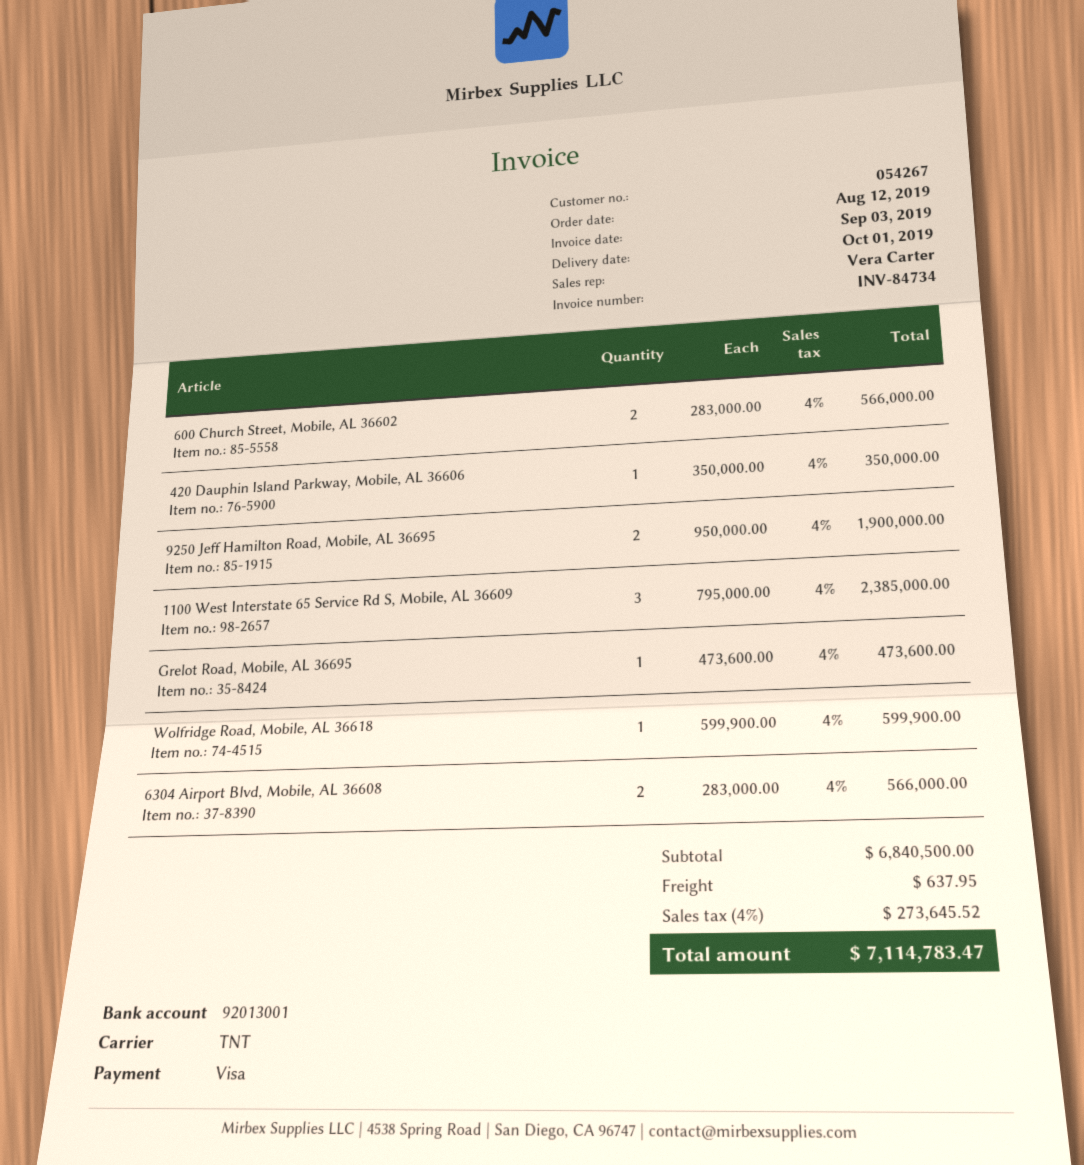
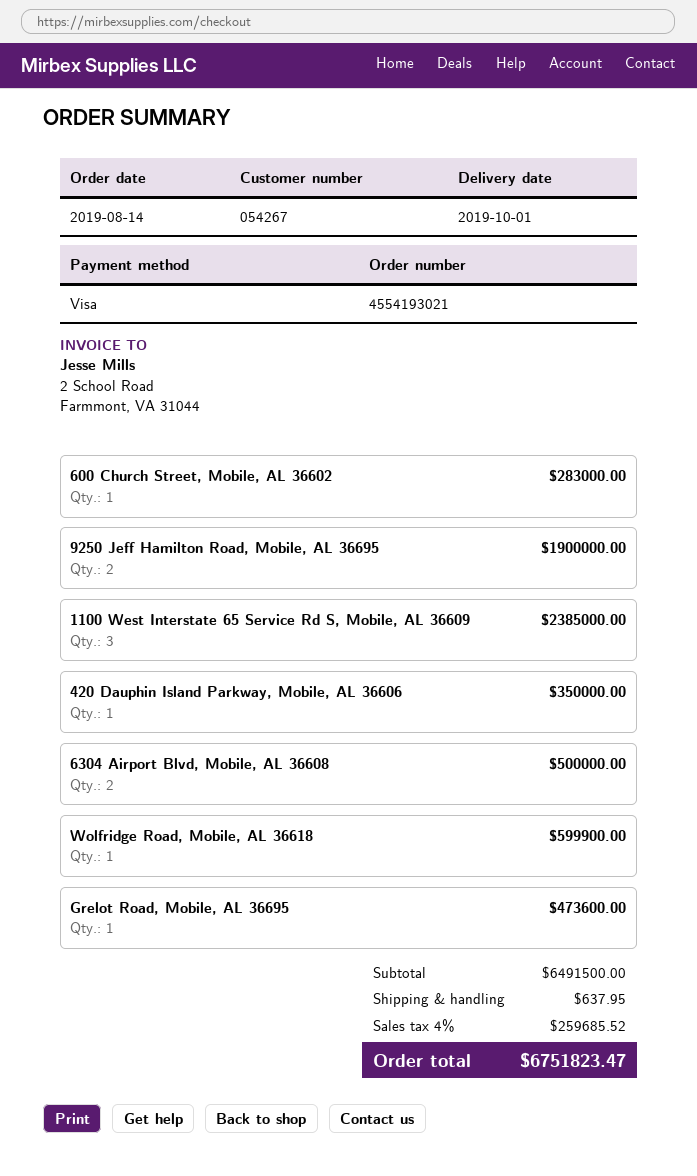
order date: 2019-08-12 -> 2019-08-14
600 Church Street, Mobile, AL 36602: 2 for 566000.00 -> 1 for 283000.00
6304 Airport Blvd, Mobile, AL 36608: 2 for 566000.00 -> 2 for 500000.00
subtotal: 6840500.00 -> 6491500.00
tax: 4% = 273645.52 -> 4% = 259685.52
total: 7114783.47 -> 6751823.47

